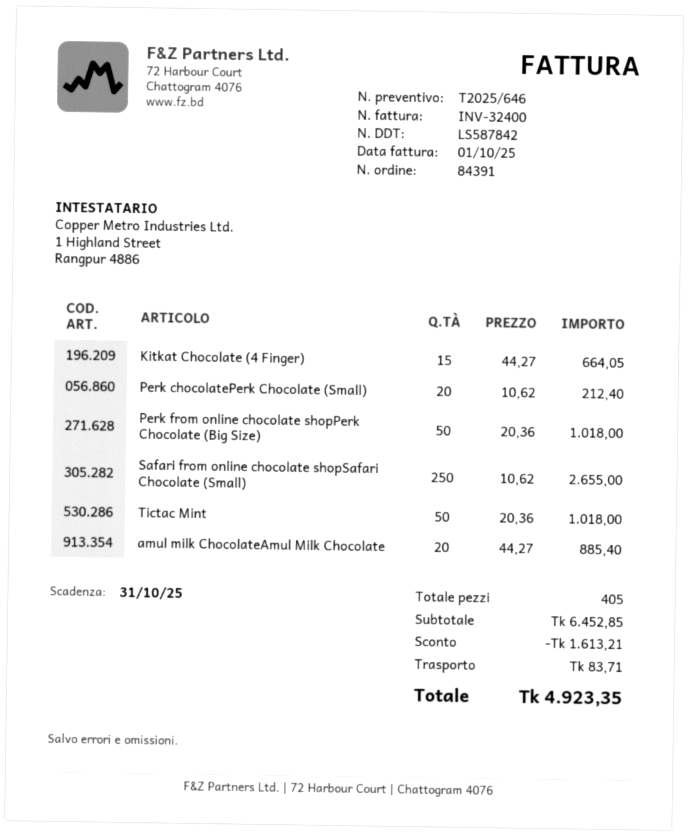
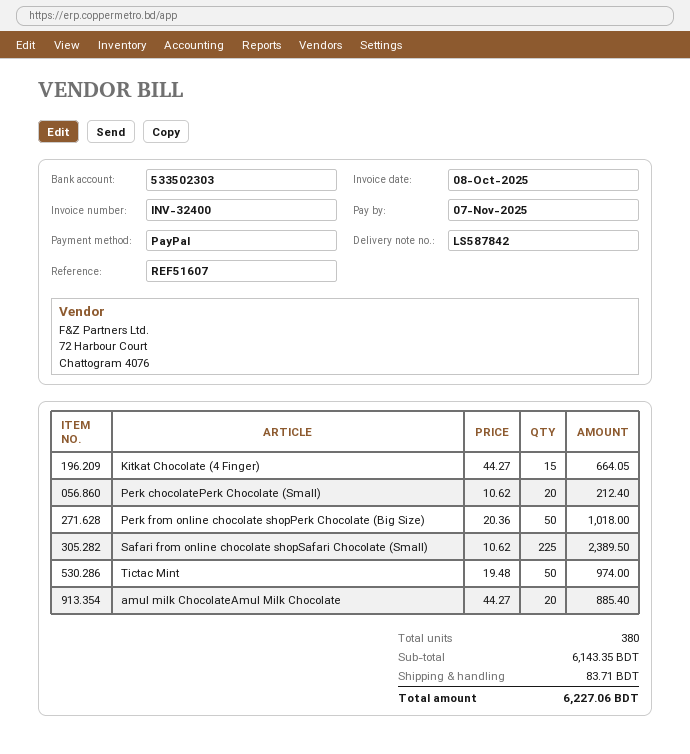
invoice date: 2025-10-01 -> 2025-10-08
due date: 2025-10-31 -> 2025-11-07
Safari from online chocolate shopSafari Chocolate (Small): 250 x 10.62 = 2655.00 -> 225 x 10.62 = 2389.50
Tictac Mint: 50 x 20.36 = 1018.00 -> 50 x 19.48 = 974.00
total quantity: 405 -> 380
subtotal: 6452.85 -> 6143.35
discount: 1613.21 -> none
total: 4923.35 -> 6227.06

